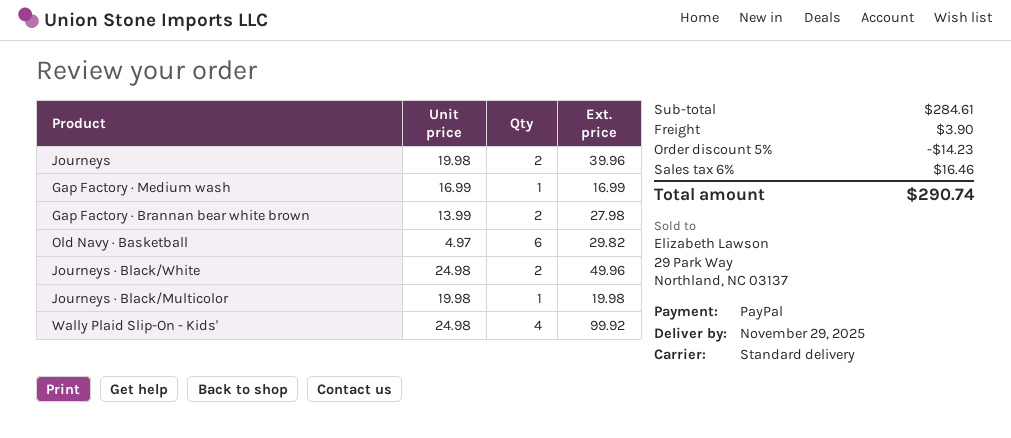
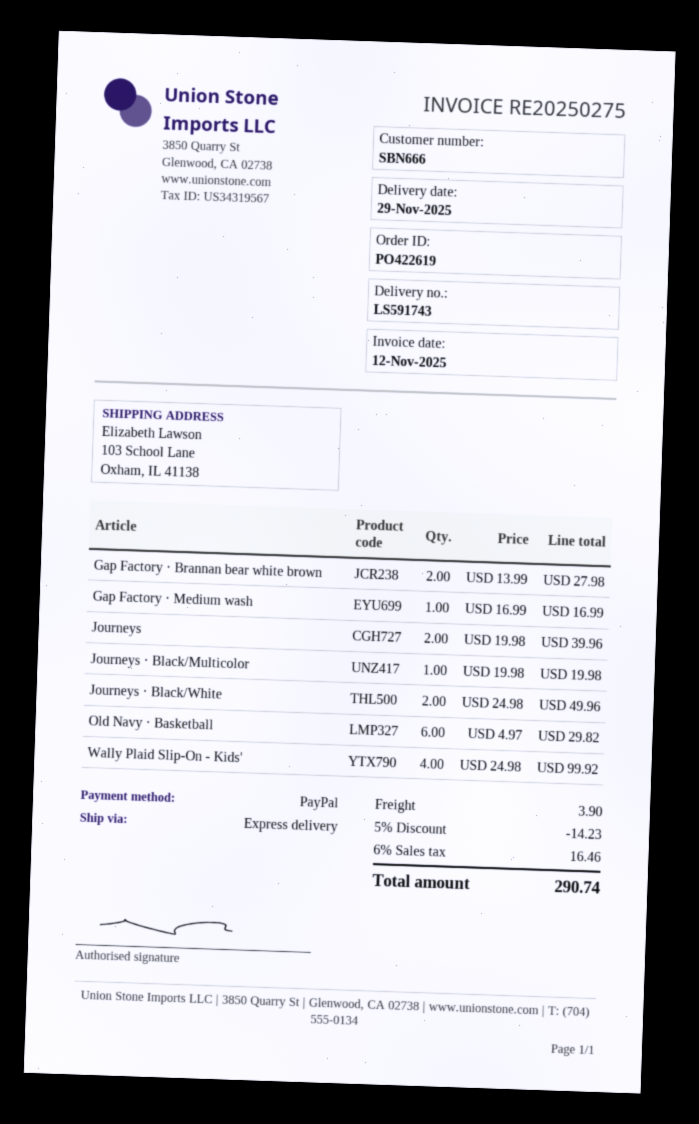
shipping method: standard -> express

